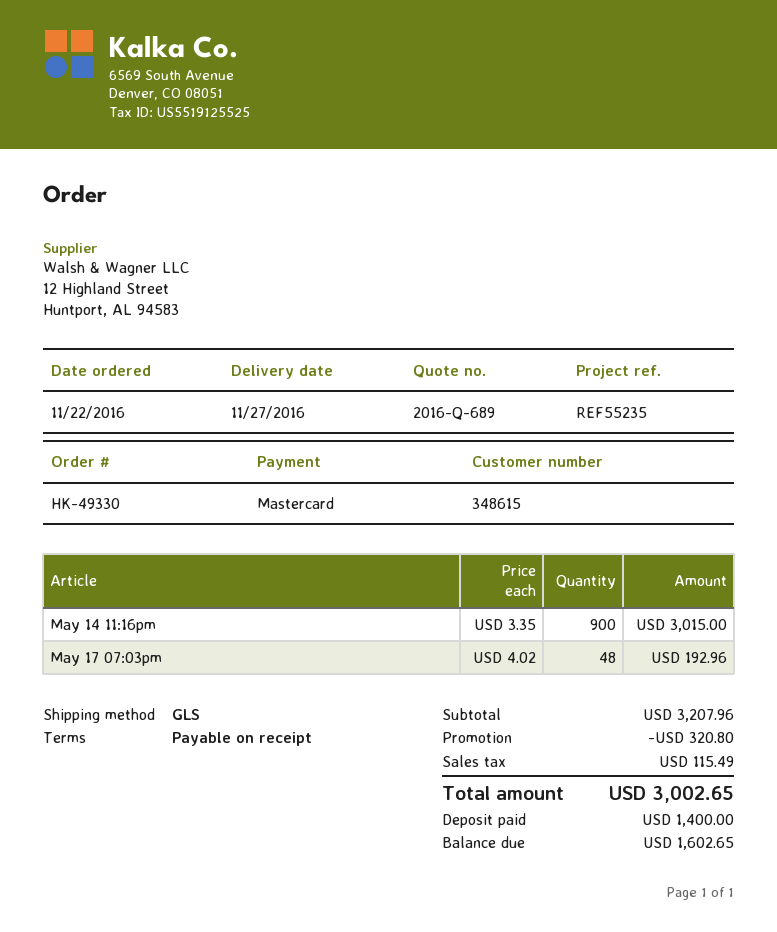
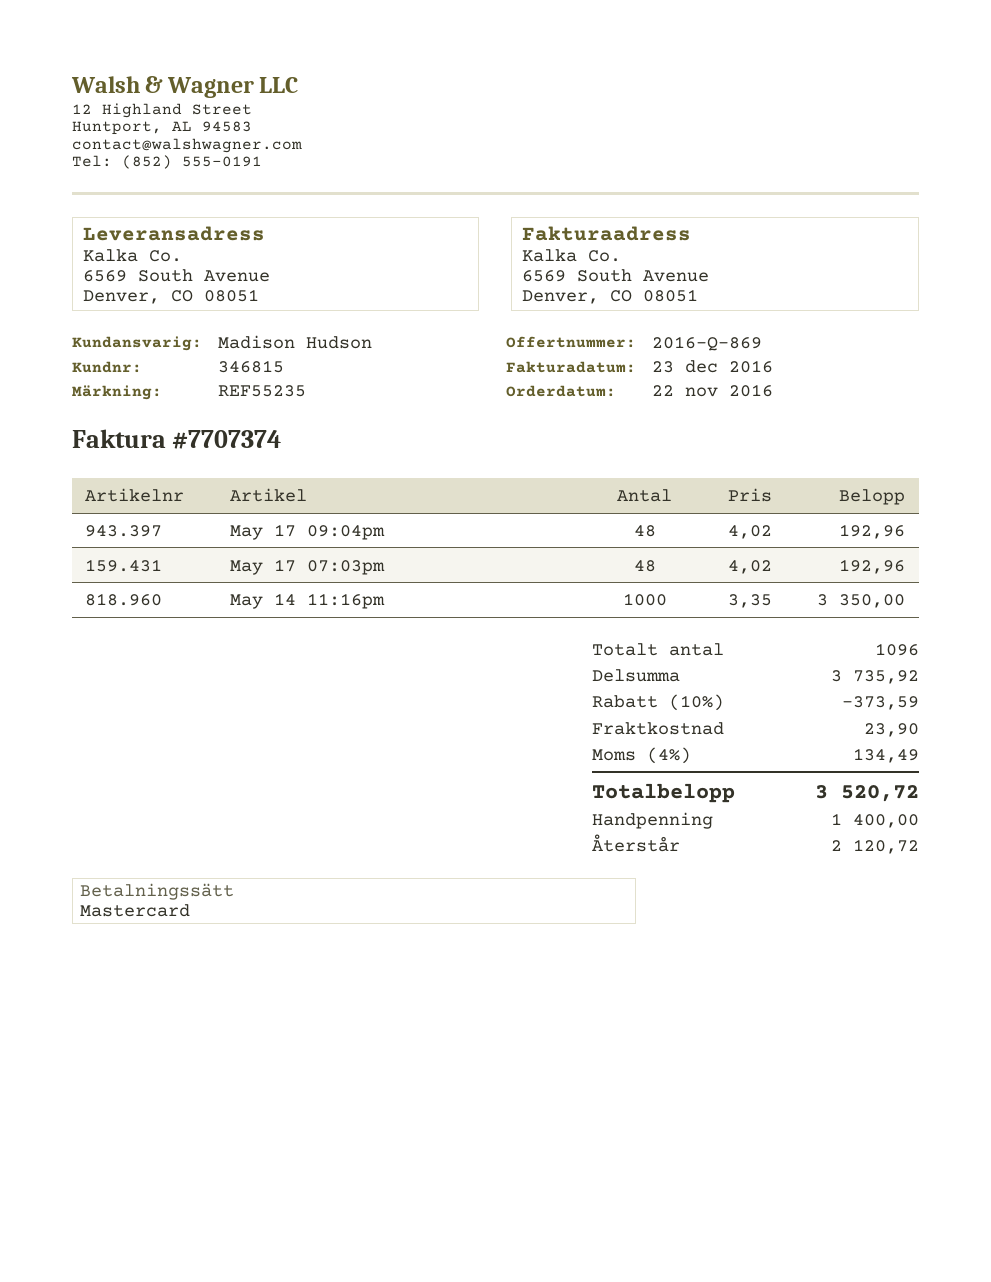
quote number: 2016-Q-689 -> 2016-Q-869
customer number: 348615 -> 346815
May 14 11:16pm: 900 x 3.35 = 3015.00 -> 1000 x 3.35 = 3350.00
May 17 09:04pm: none -> 48 x 4.02 = 192.96
subtotal: 3207.96 -> 3735.92
discount: 320.80 -> 373.59
shipping: none -> 23.90
tax: 115.49 -> 134.49
total: 3002.65 -> 3520.72
balance: 1602.65 -> 2120.72

